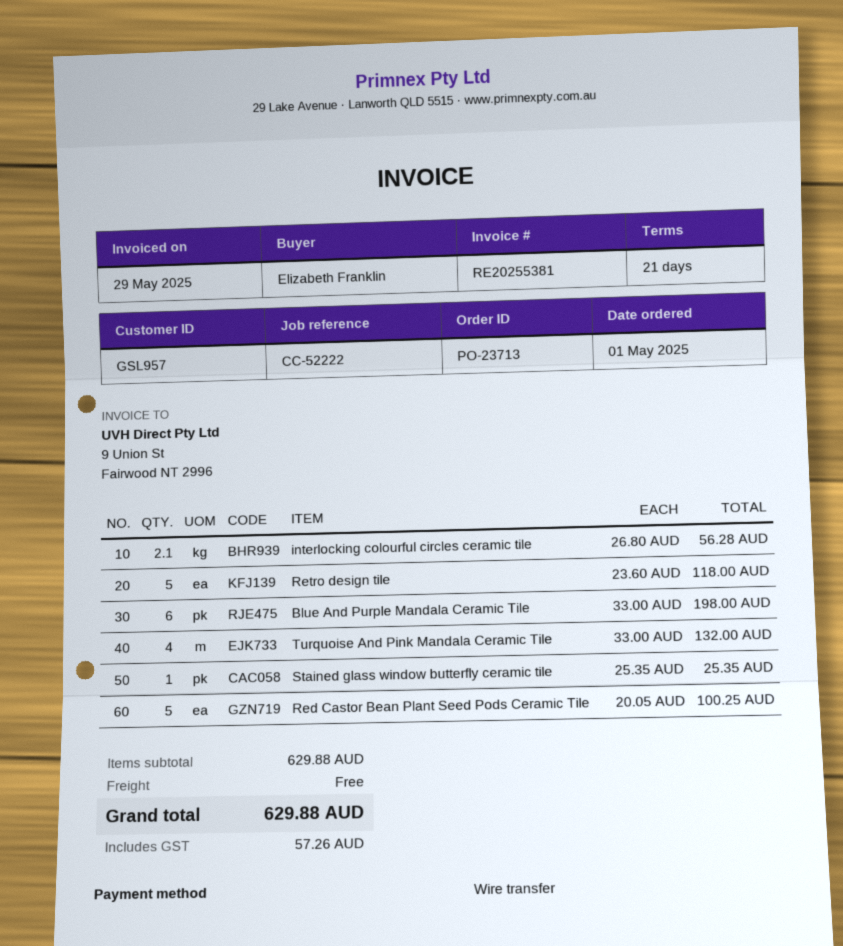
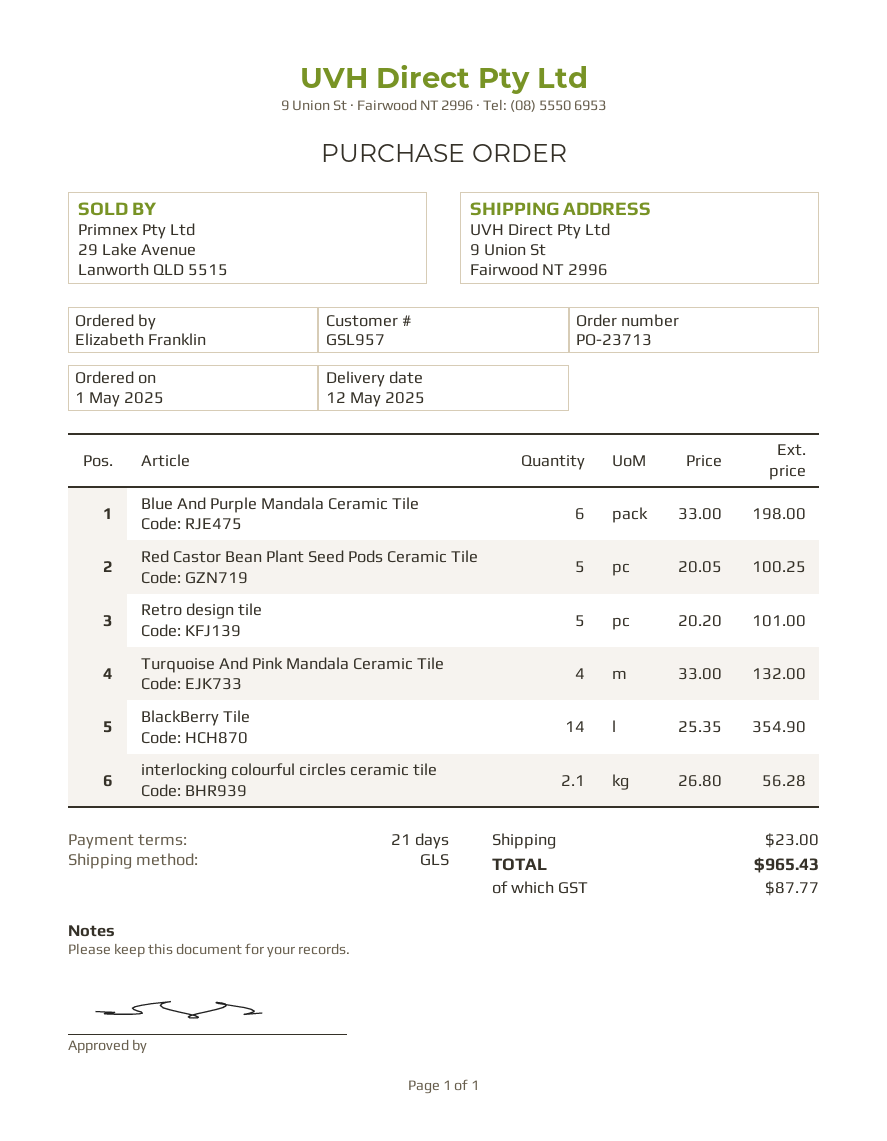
Retro design tile: 5 x 23.60 = 118.00 -> 5 x 20.20 = 101.00
Stained glass window butterfly ceramic tile: 1 x 25.35 = 25.35 -> none
BlackBerry Tile: none -> 14 x 25.35 = 354.90
shipping: 0.00 -> 23.00
tax: 57.26 -> 87.77
total: 629.88 -> 965.43

